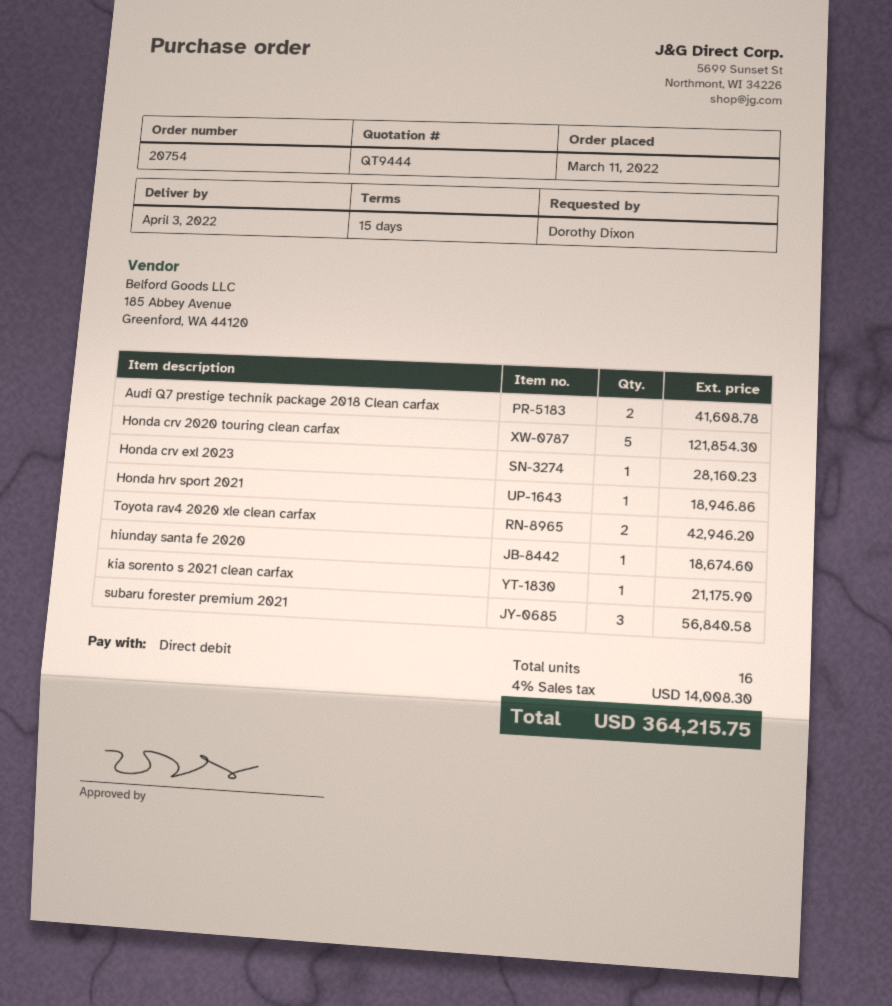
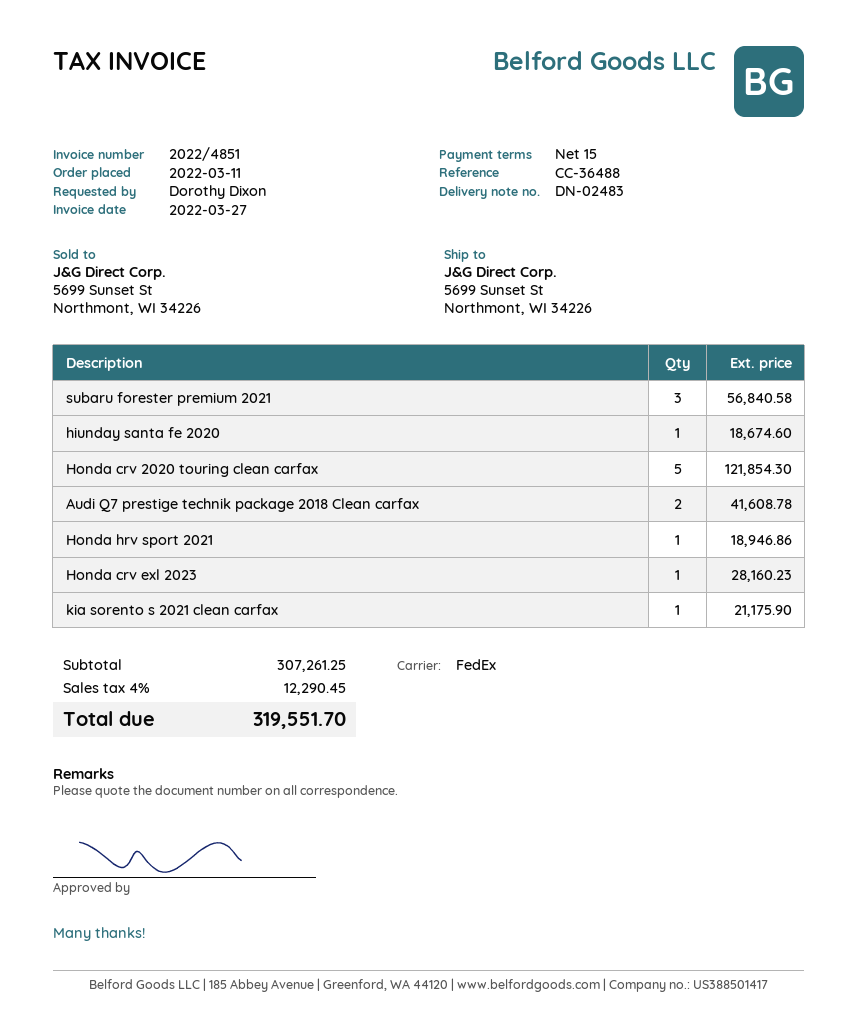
Toyota rav4 2020 xle clean carfax: 2 for 42946.20 -> none
tax: 4% = 14008.30 -> 4% = 12290.45
total: 364215.75 -> 319551.70

